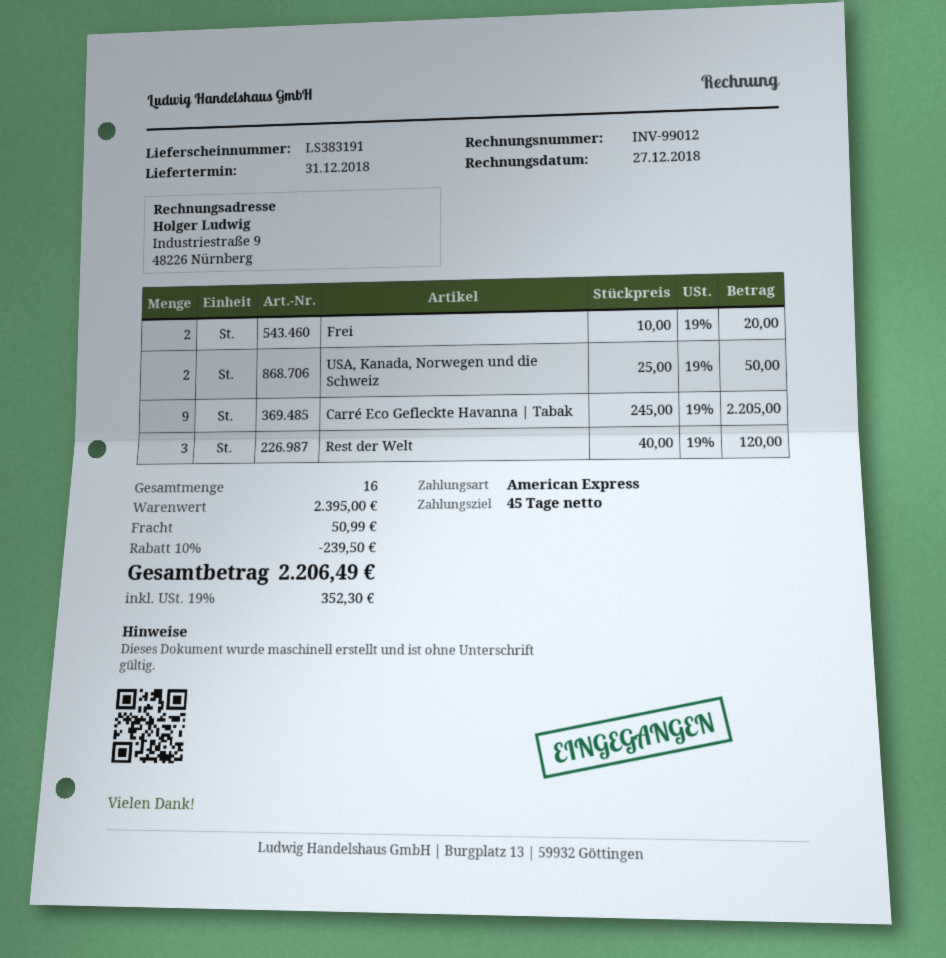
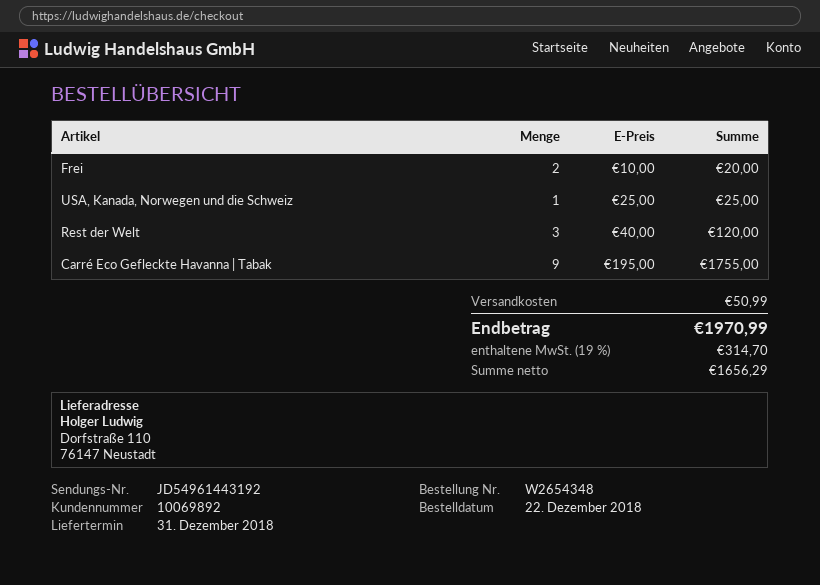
USA, Kanada, Norwegen und die Schweiz: 2 x 25.00 = 50.00 -> 1 x 25.00 = 25.00
Carré Eco Gefleckte Havanna | Tabak: 9 x 245.00 = 2205.00 -> 9 x 195.00 = 1755.00
discount: 10% = 239.50 -> none
tax: 19% = 352.30 -> 19% = 314.70
total: 2206.49 -> 1970.99

